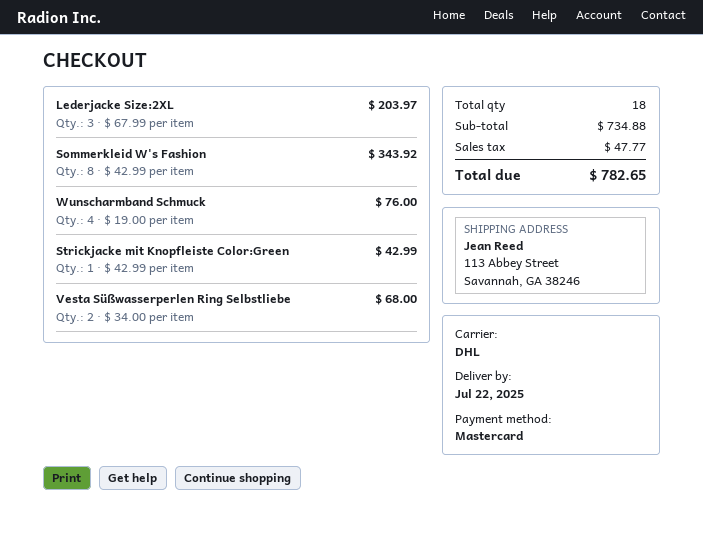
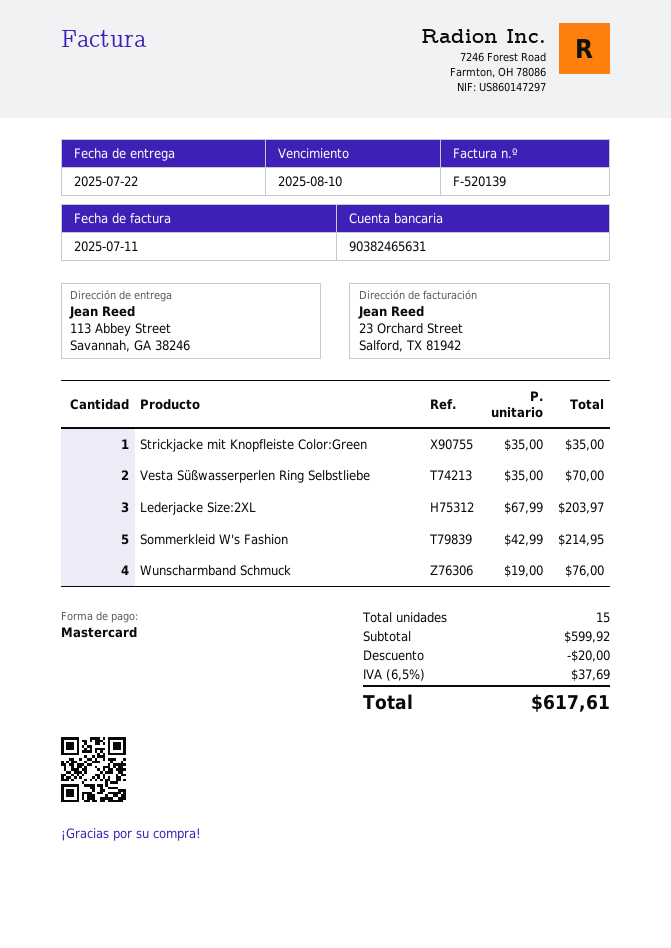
Sommerkleid W's Fashion: 8 x 42.99 = 343.92 -> 5 x 42.99 = 214.95
Strickjacke mit Knopfleiste Color:Green: 1 x 42.99 = 42.99 -> 1 x 35.00 = 35.00
Vesta Süßwasserperlen Ring Selbstliebe: 2 x 34.00 = 68.00 -> 2 x 35.00 = 70.00
total quantity: 18 -> 15
subtotal: 734.88 -> 599.92
discount: none -> 20.00
tax: 47.77 -> 37.69
total: 782.65 -> 617.61

